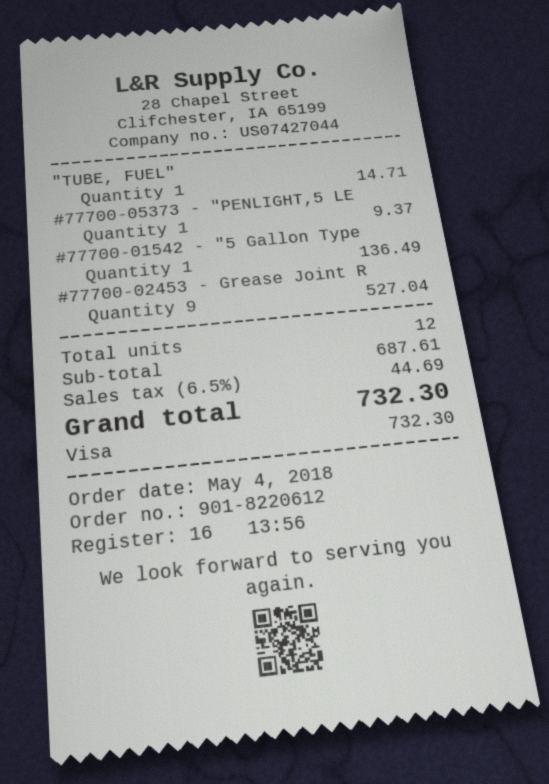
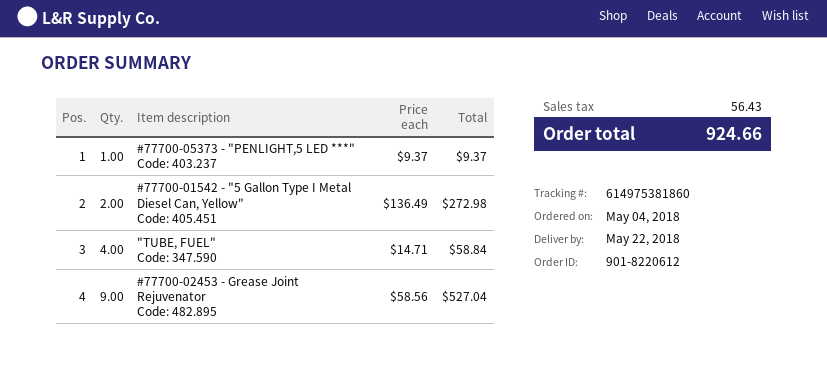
"TUBE, FUEL": 1 for 14.71 -> 4 for 58.84
#77700-01542 - "5 Gallon Type: 1 for 136.49 -> 2 for 272.98
tax: 44.69 -> 56.43
total: 732.30 -> 924.66

